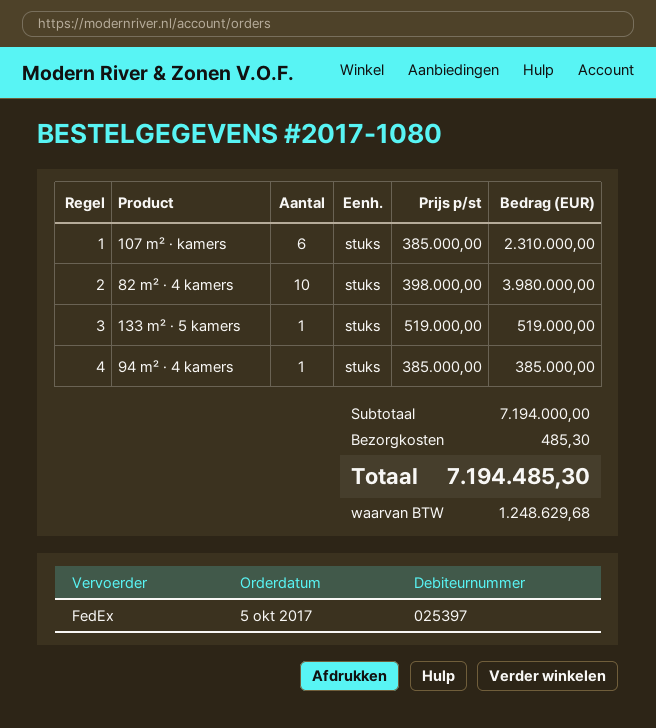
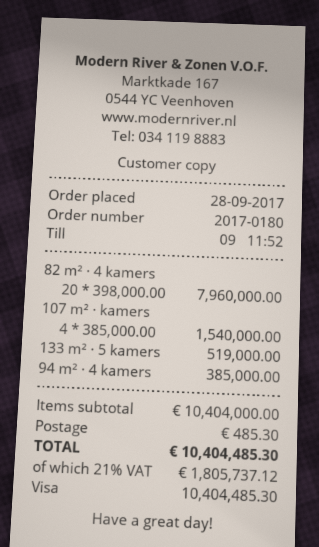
order number: 2017-1080 -> 2017-0180
order date: 2017-10-05 -> 2017-09-28
107 m² · kamers: 6 x 385000.00 = 2310000.00 -> 4 x 385000.00 = 1540000.00
82 m² · 4 kamers: 10 x 398000.00 = 3980000.00 -> 20 x 398000.00 = 7960000.00
subtotal: 7194000.00 -> 10404000.00
tax: 1248629.68 -> 1805737.12
total: 7194485.30 -> 10404485.30

